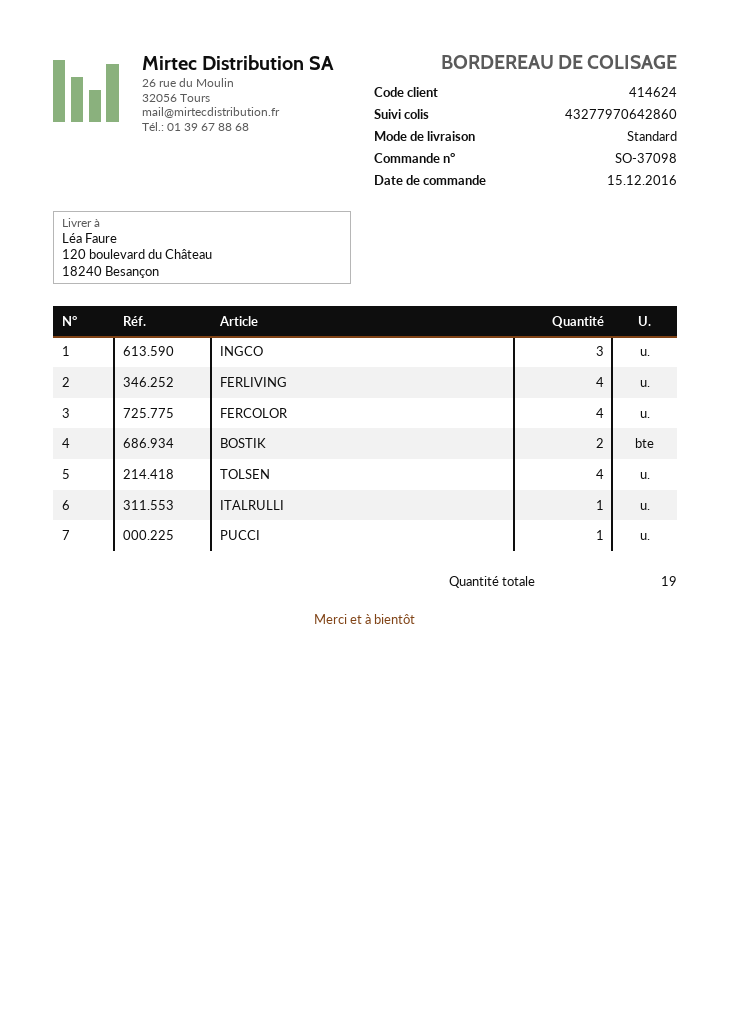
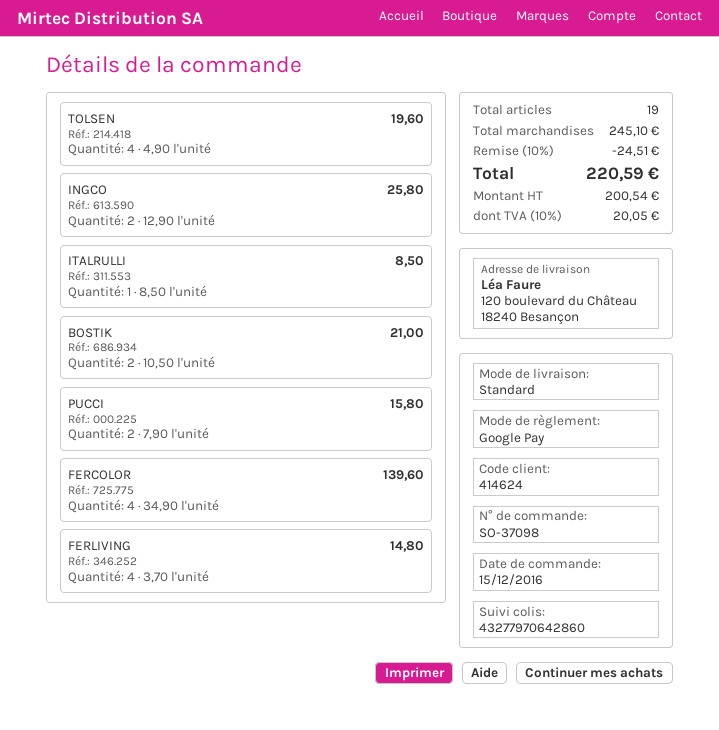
INGCO: 3 -> 2
PUCCI: 1 -> 2

